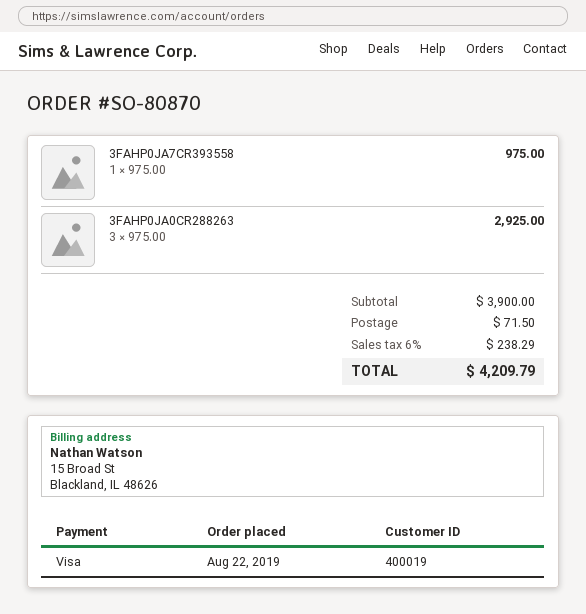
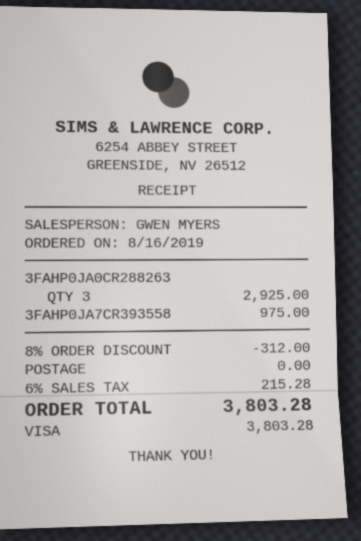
order date: 2019-08-22 -> 2019-08-16
discount: none -> 8% = 312.00
shipping: 71.50 -> 0.00
tax: 6% = 238.29 -> 6% = 215.28
total: 4209.79 -> 3803.28

